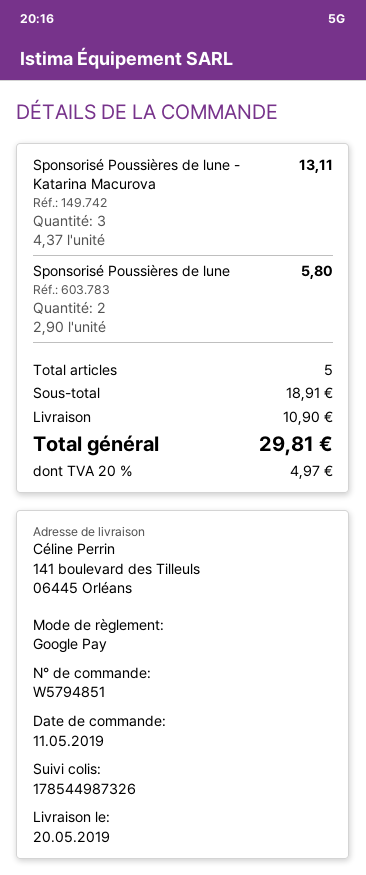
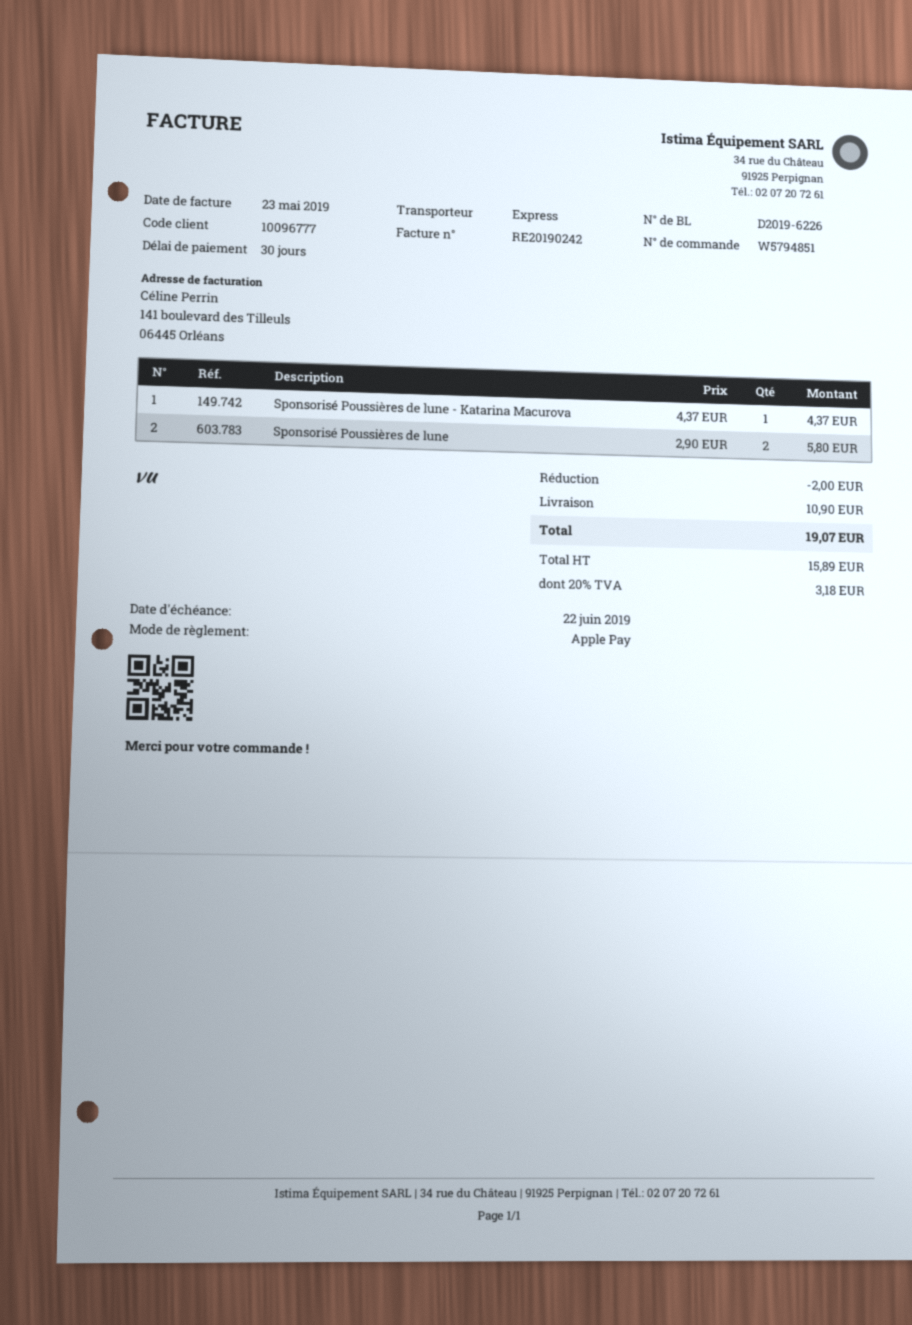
payment method: Google Pay -> Apple Pay
Sponsorisé Poussières de lune - Katarina Macurova: 3 x 4.37 = 13.11 -> 1 x 4.37 = 4.37
discount: none -> 2.00
tax: 20% = 4.97 -> 20% = 3.18
total: 29.81 -> 19.07

